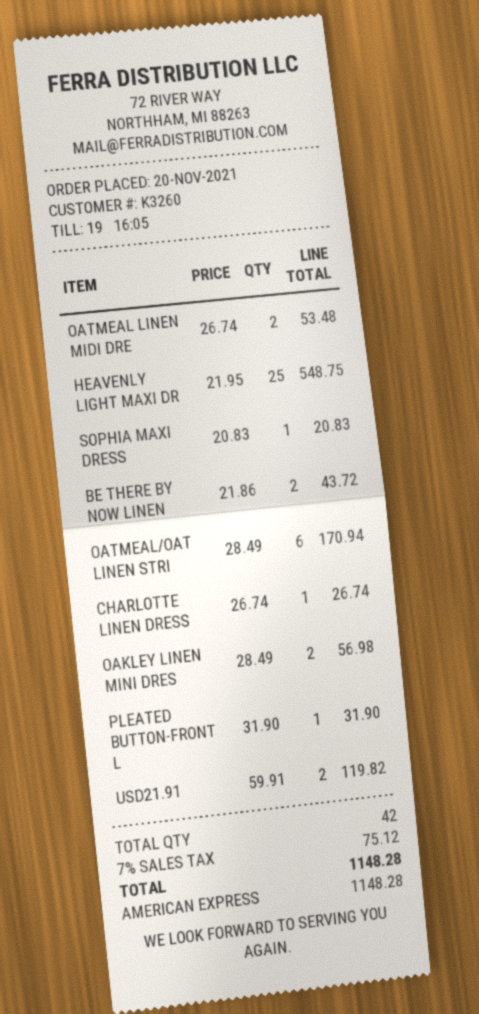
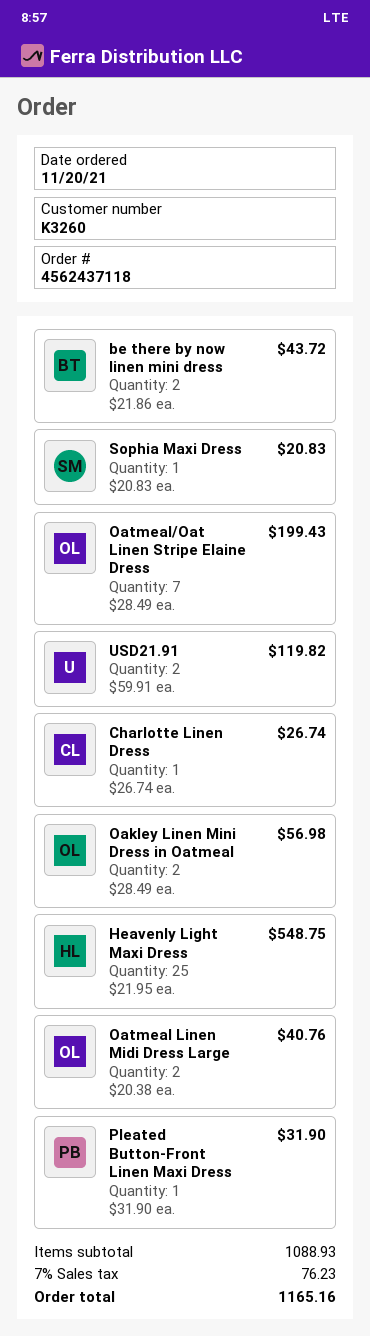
OATMEAL LINEN MIDI DRE: 2 x 26.74 = 53.48 -> 2 x 20.38 = 40.76
OATMEAL/OAT LINEN STRI: 6 x 28.49 = 170.94 -> 7 x 28.49 = 199.43
tax: 7% = 75.12 -> 7% = 76.23
total: 1148.28 -> 1165.16

